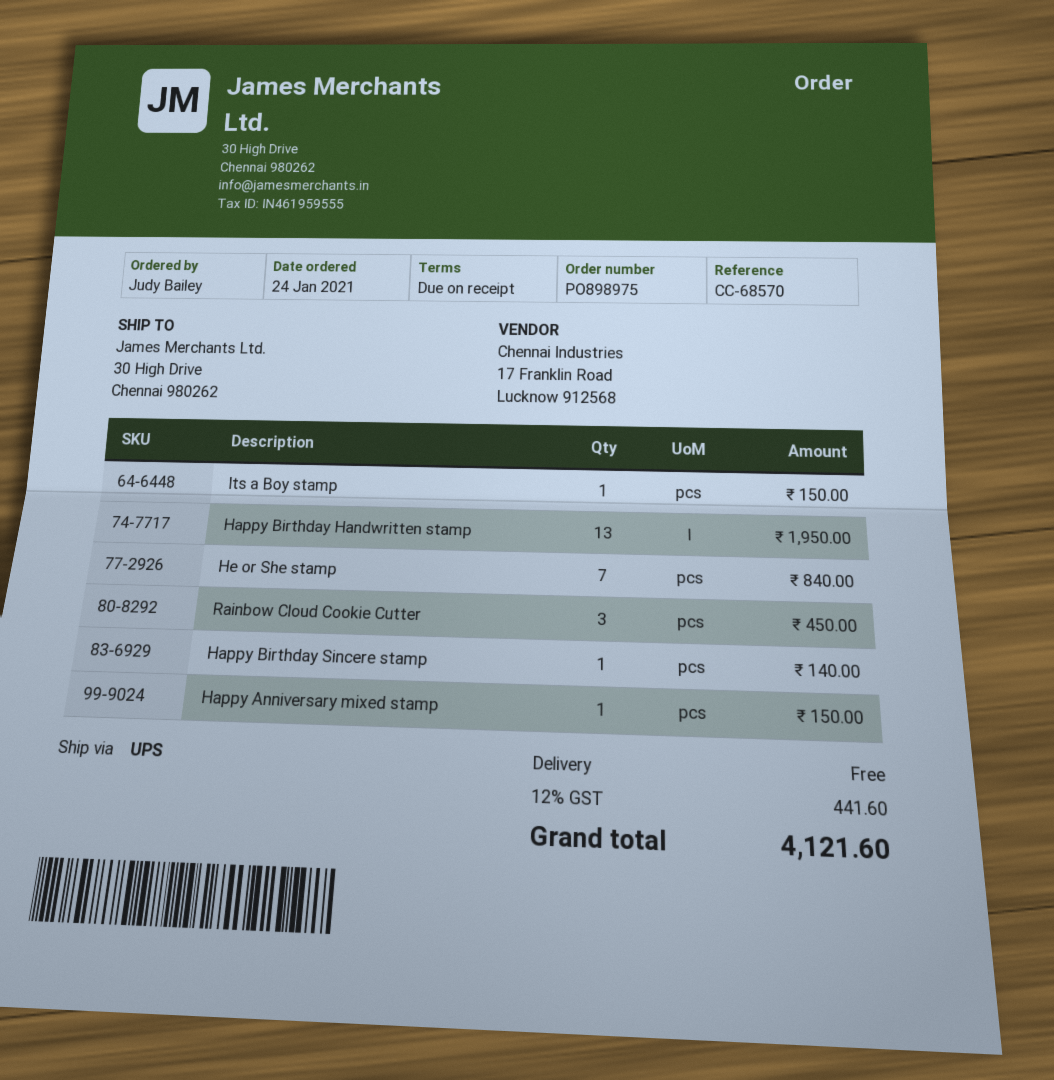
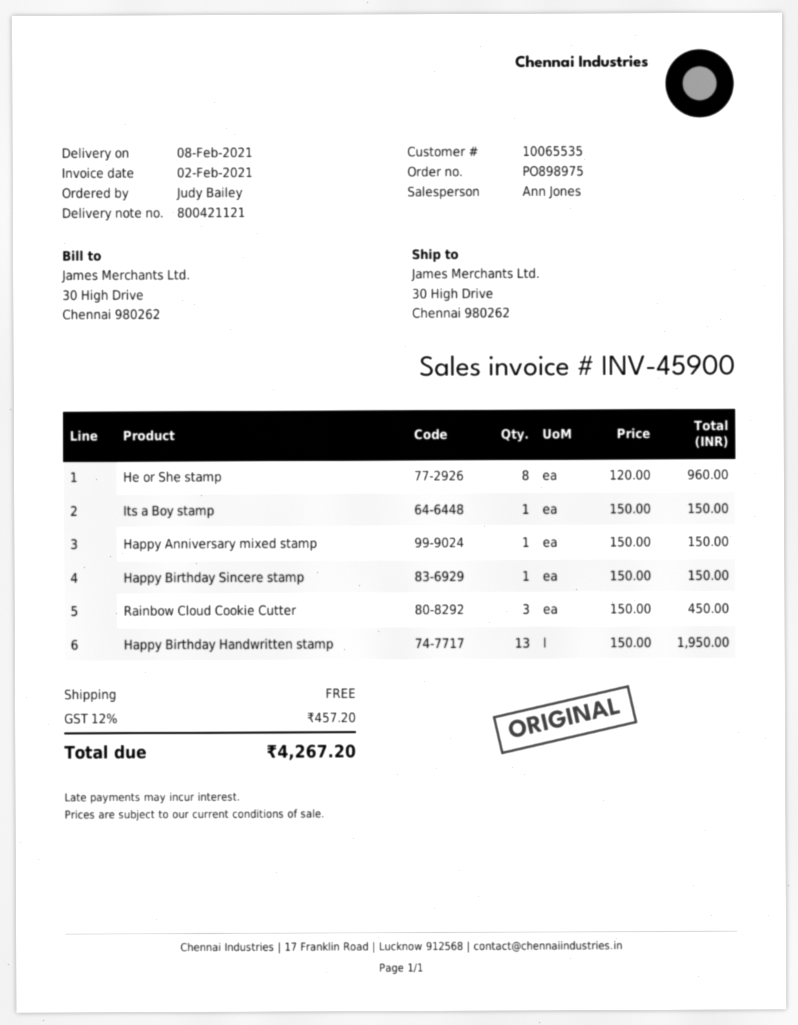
He or She stamp: 7 for 840.00 -> 8 for 960.00
Happy Birthday Sincere stamp: 1 for 140.00 -> 1 for 150.00
tax: 12% = 441.60 -> 12% = 457.20
total: 4121.60 -> 4267.20

